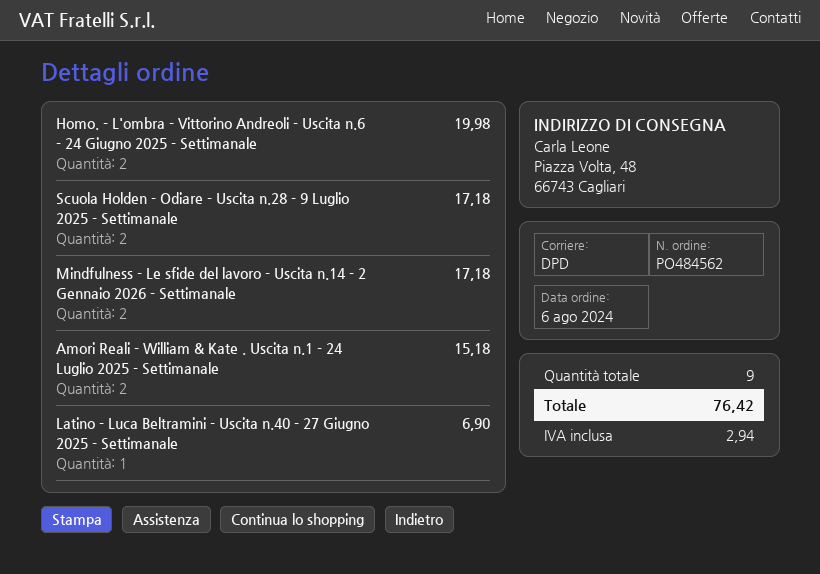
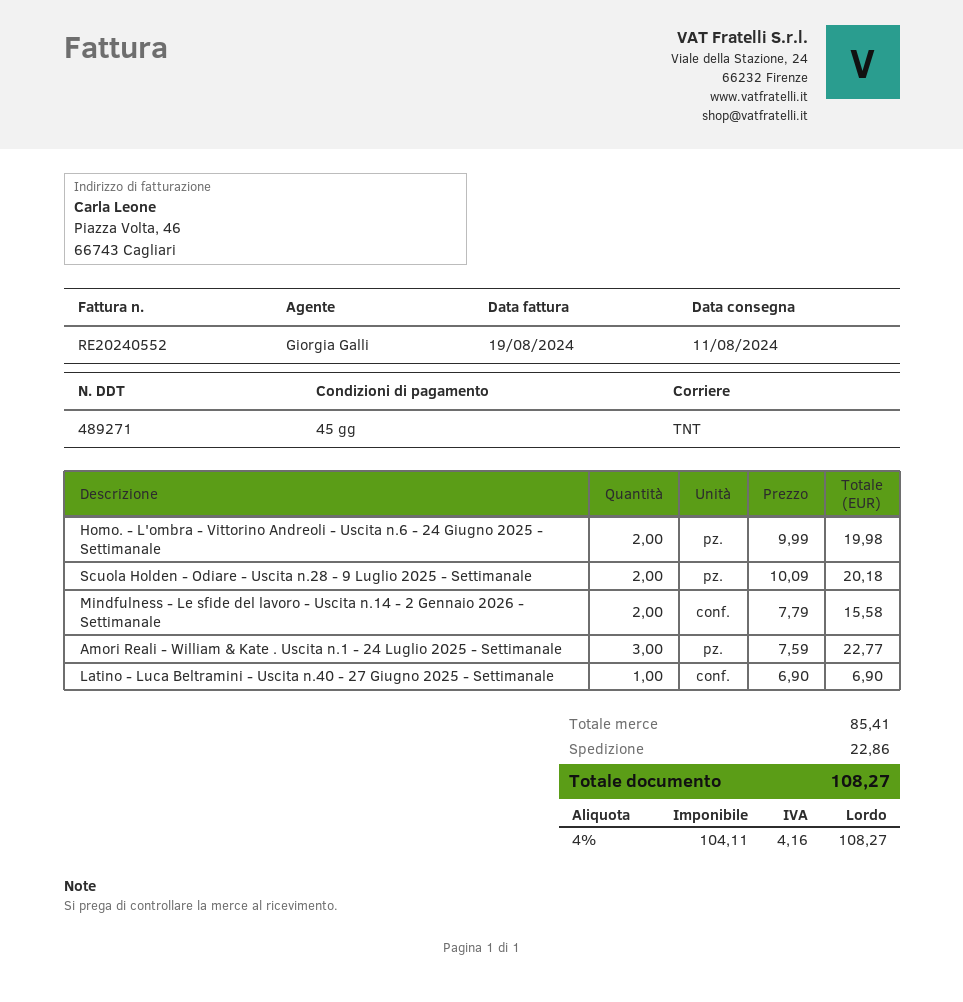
shipping method: DPD -> TNT
Scuola Holden - Odiare - Uscita n.28 - 9 Luglio 2025 - Settimanale: 2 for 17.18 -> 2 for 20.18
Mindfulness - Le sfide del lavoro - Uscita n.14 - 2 Gennaio 2026 - Settimanale: 2 for 17.18 -> 2 for 15.58
Amori Reali - William & Kate . Uscita n.1 - 24 Luglio 2025 - Settimanale: 2 for 15.18 -> 3 for 22.77
shipping: none -> 22.86
tax: 2.94 -> 4.16
total: 76.42 -> 108.27

